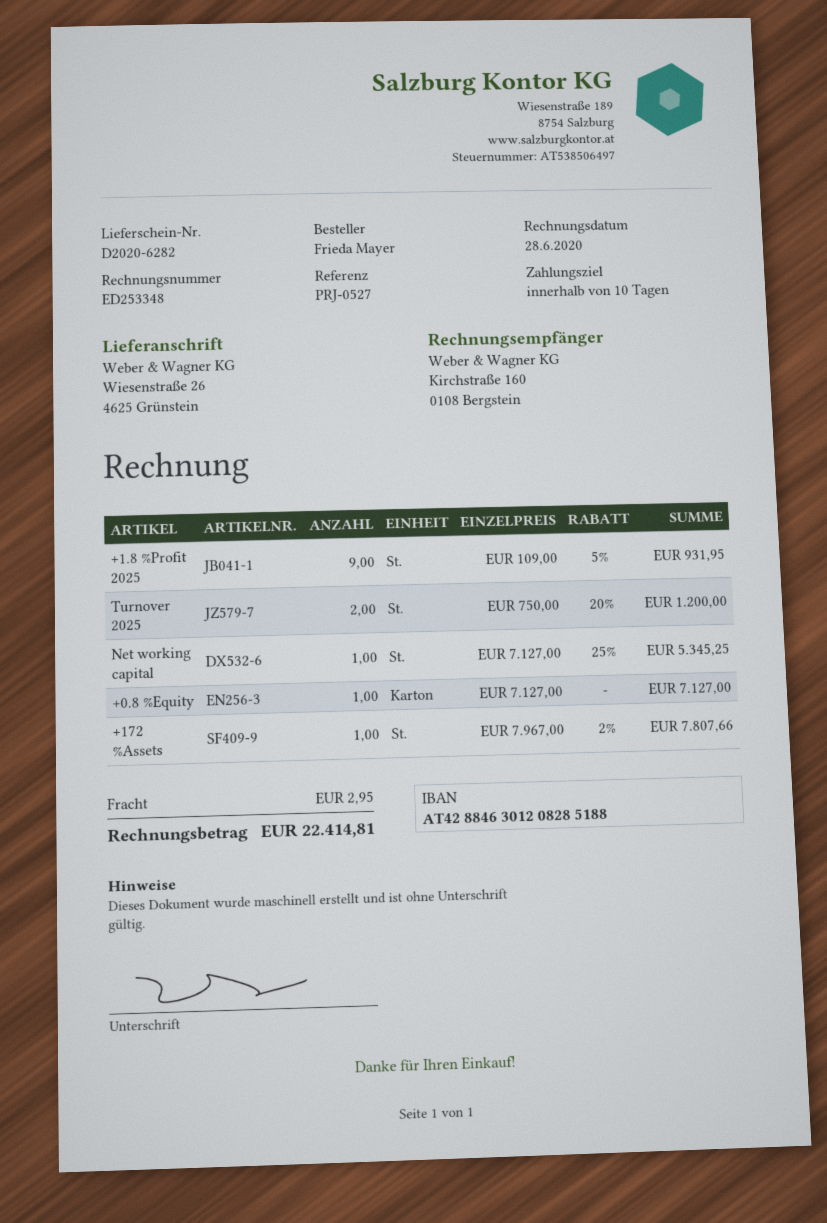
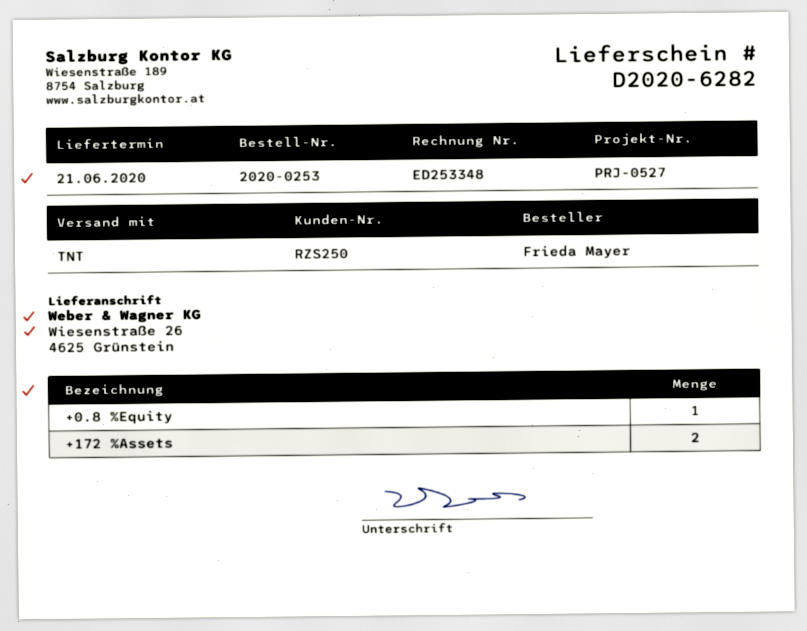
+1.8 %Profit 2025: 9 -> none
Turnover 2025: 2 -> none
Net working capital: 1 -> none
+172 %Assets: 1 -> 2

